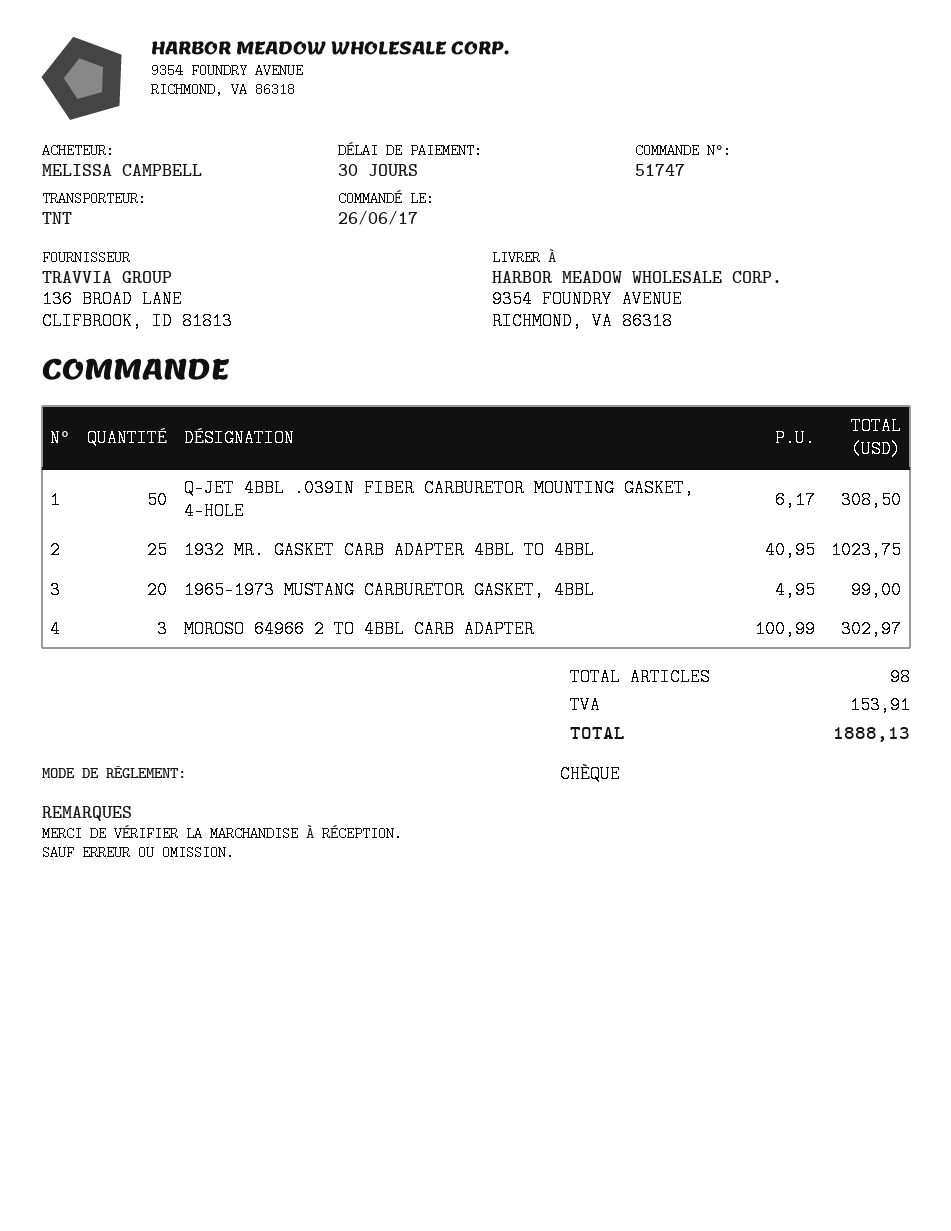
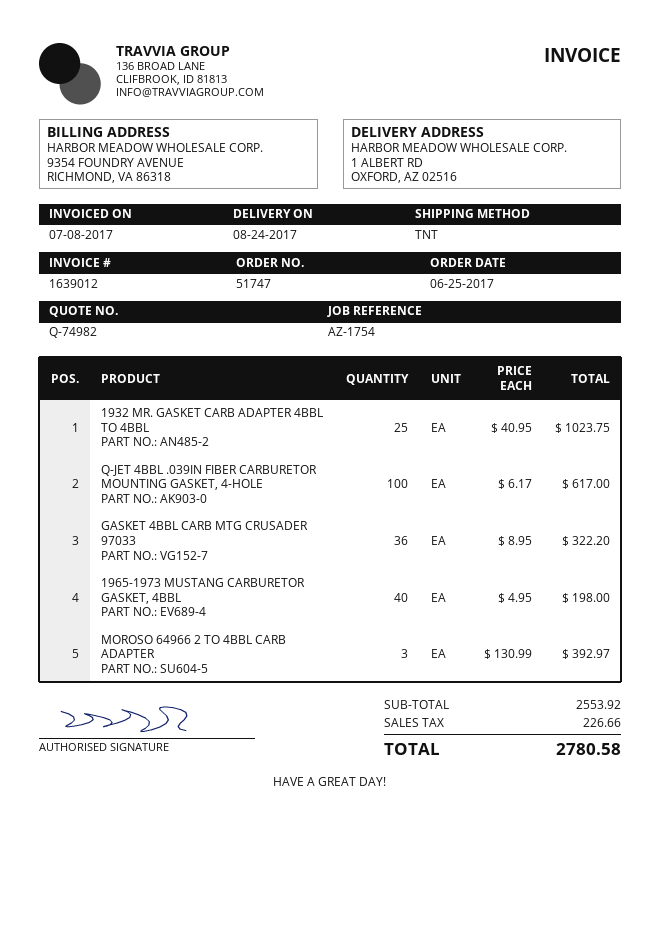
order date: 2017-06-26 -> 2017-06-25
ship to: 9354 FOUNDRY AVENUE, RICHMOND, VA 86318 -> 1 ALBERT RD, OXFORD, AZ 02516
Q-JET 4BBL .039IN FIBER CARBURETOR MOUNTING GASKET, 4-HOLE: 50 x 6.17 = 308.50 -> 100 x 6.17 = 617.00
1965-1973 MUSTANG CARBURETOR GASKET, 4BBL: 20 x 4.95 = 99.00 -> 40 x 4.95 = 198.00
MOROSO 64966 2 TO 4BBL CARB ADAPTER: 3 x 100.99 = 302.97 -> 3 x 130.99 = 392.97
GASKET 4BBL CARB MTG CRUSADER 97033: none -> 36 x 8.95 = 322.20
tax: 153.91 -> 226.66
total: 1888.13 -> 2780.58

